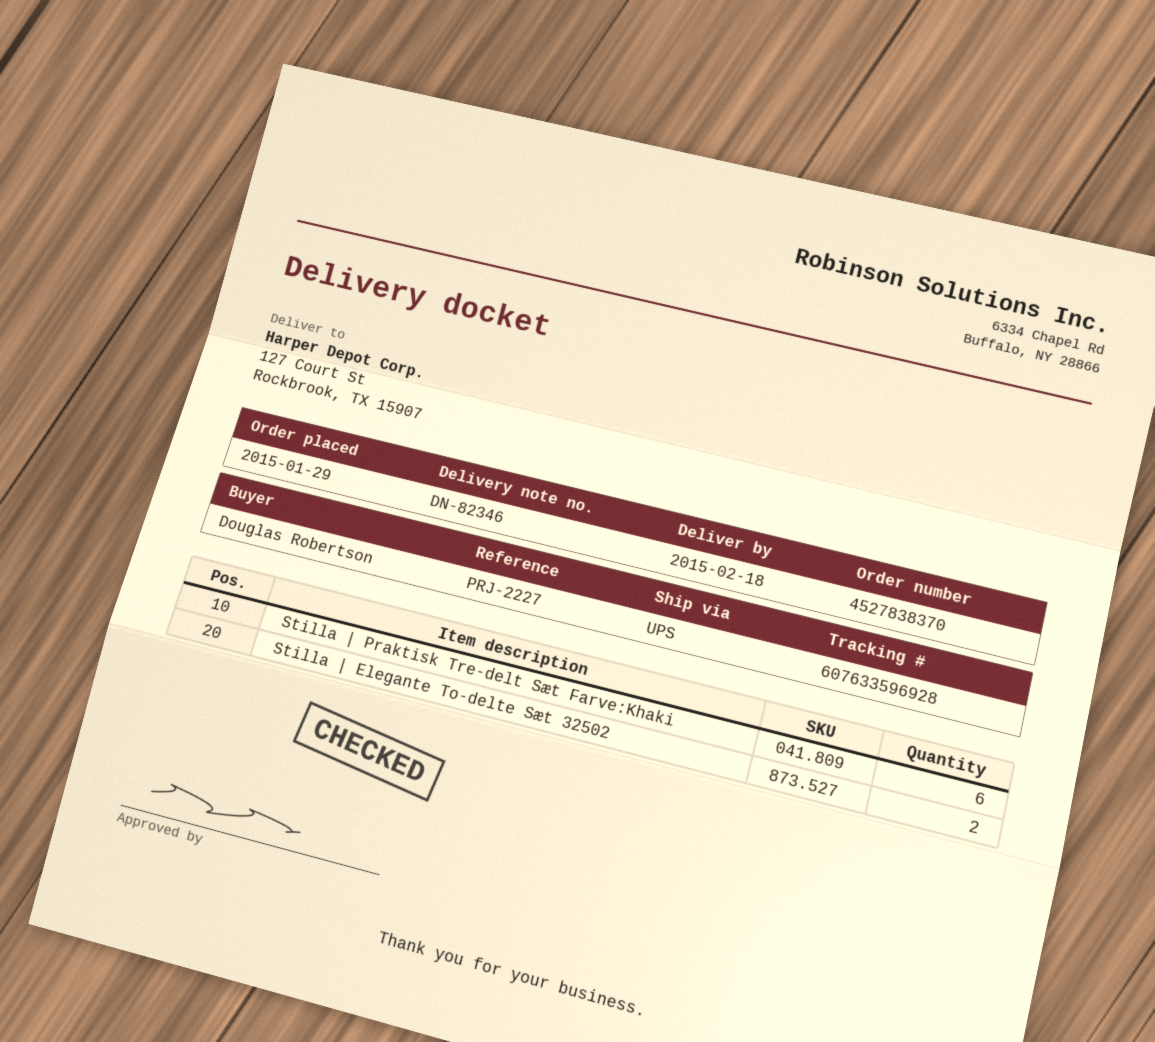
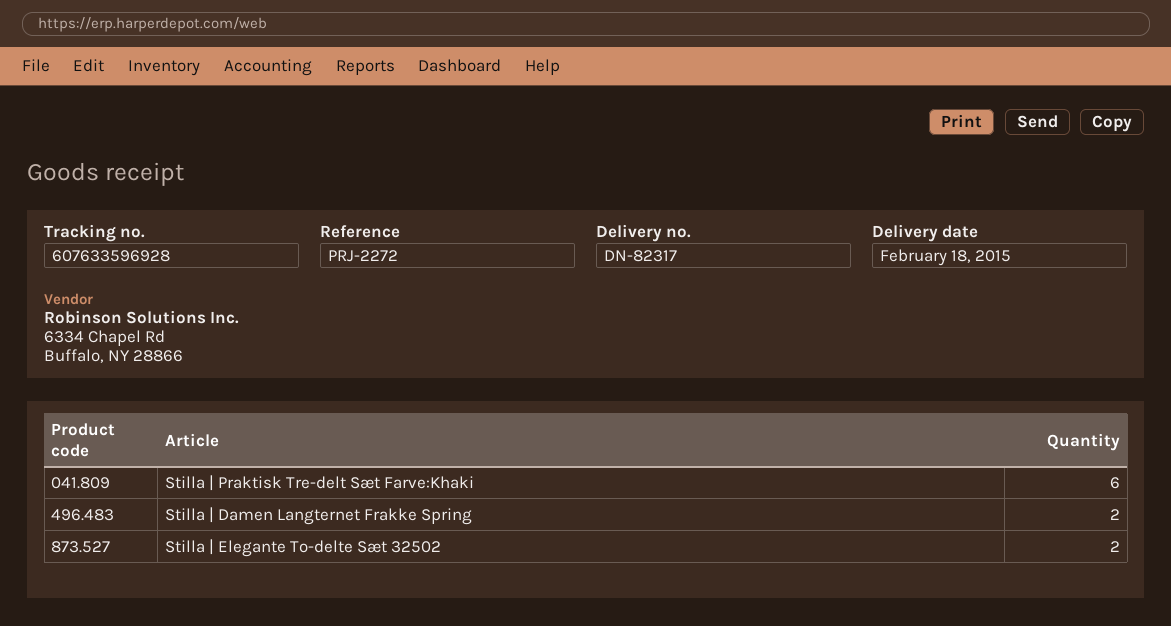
delivery note number: DN-82346 -> DN-82317
reference: PRJ-2227 -> PRJ-2272
Stilla | Damen Langternet Frakke Spring: none -> 2

